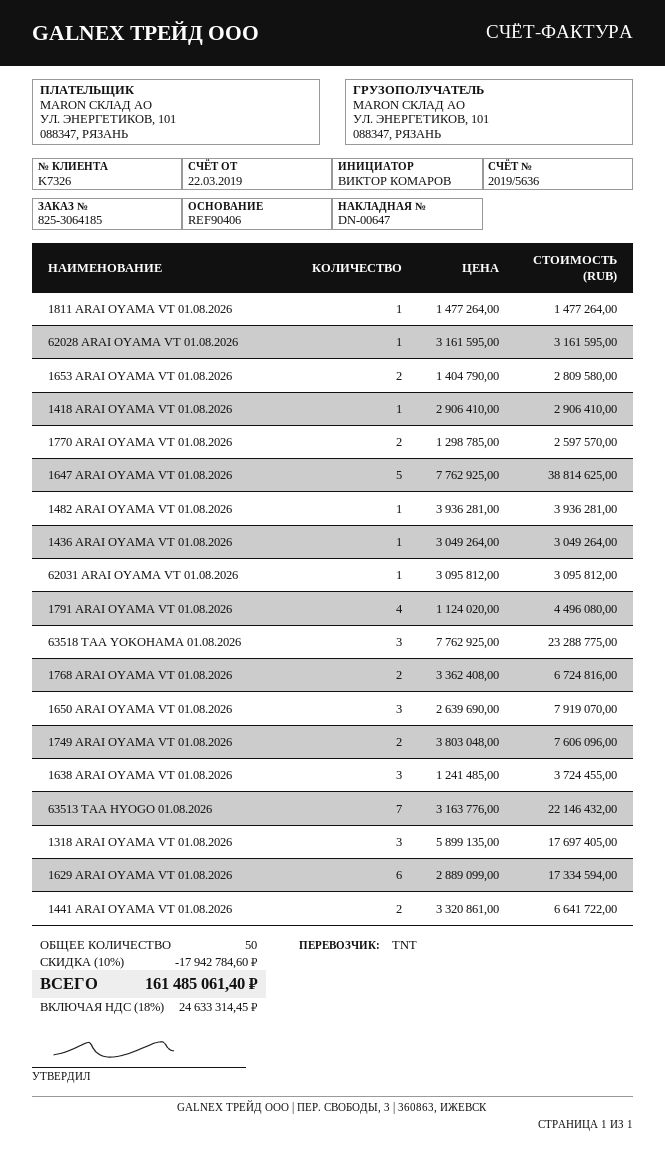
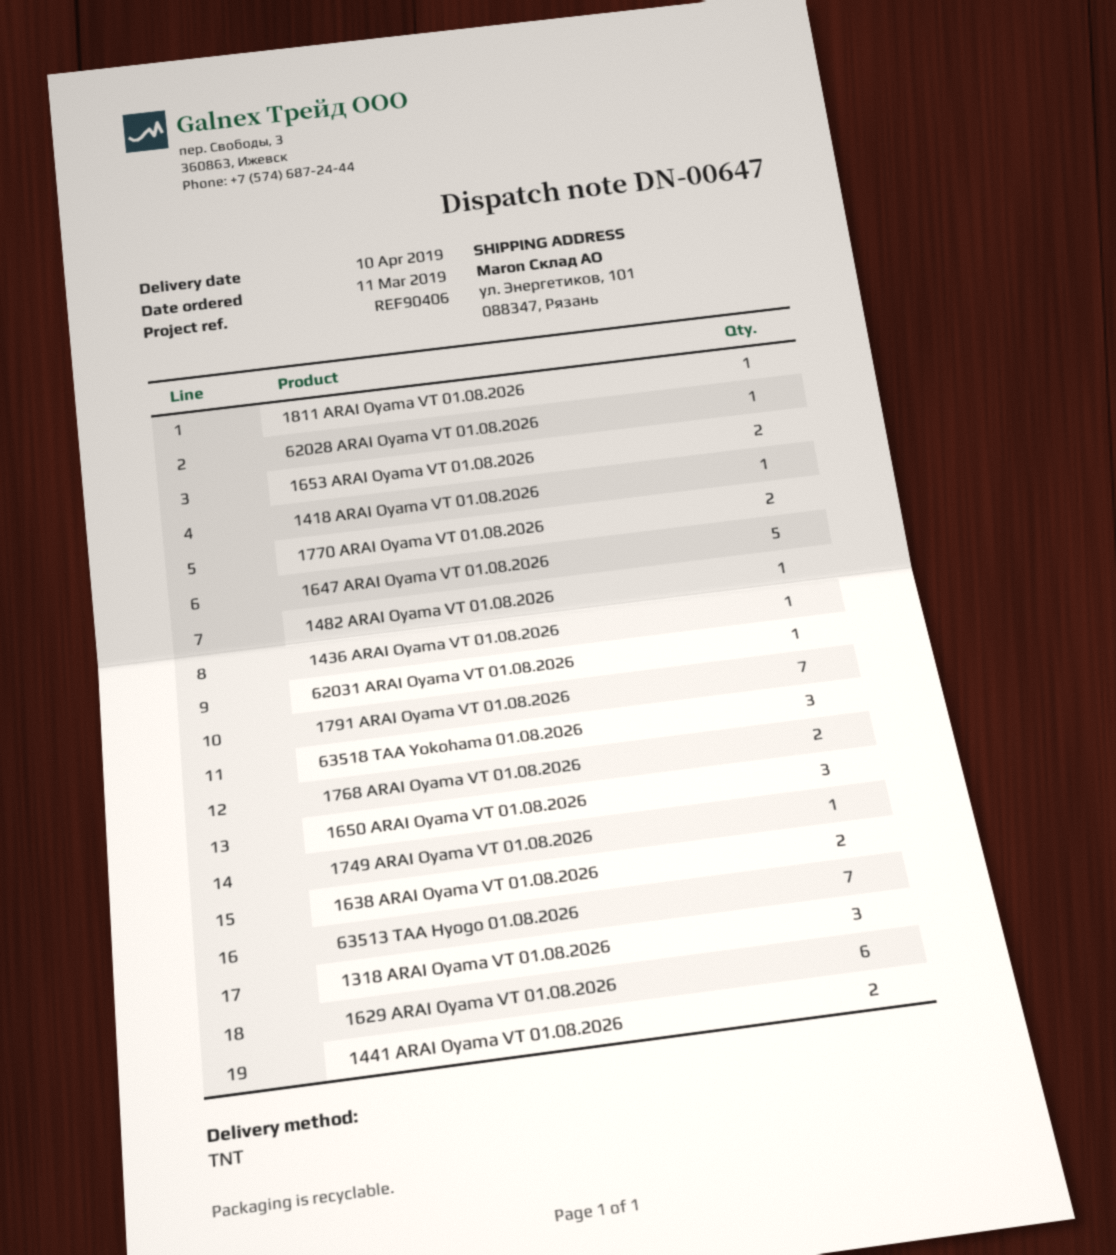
1791 ARAI OYAMA VT 01.08.2026: 4 -> 7
1749 ARAI OYAMA VT 01.08.2026: 2 -> 1
1638 ARAI OYAMA VT 01.08.2026: 3 -> 2

